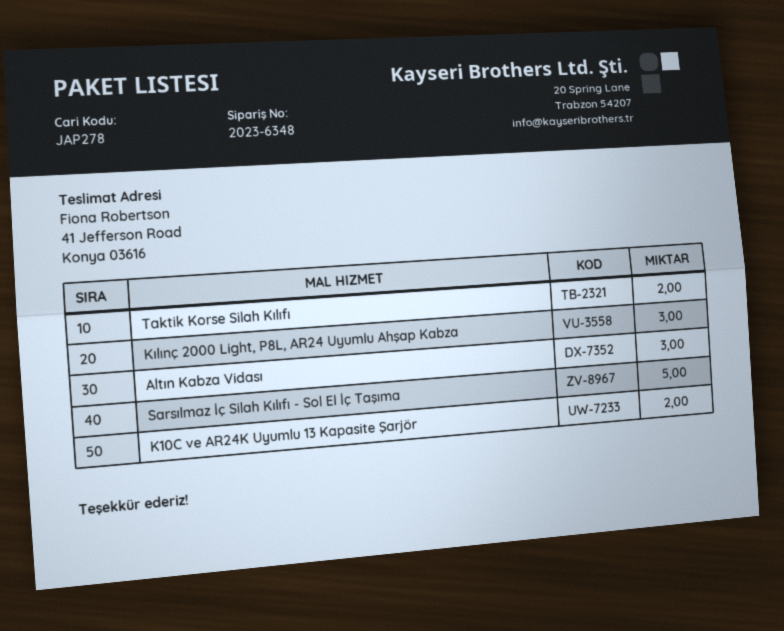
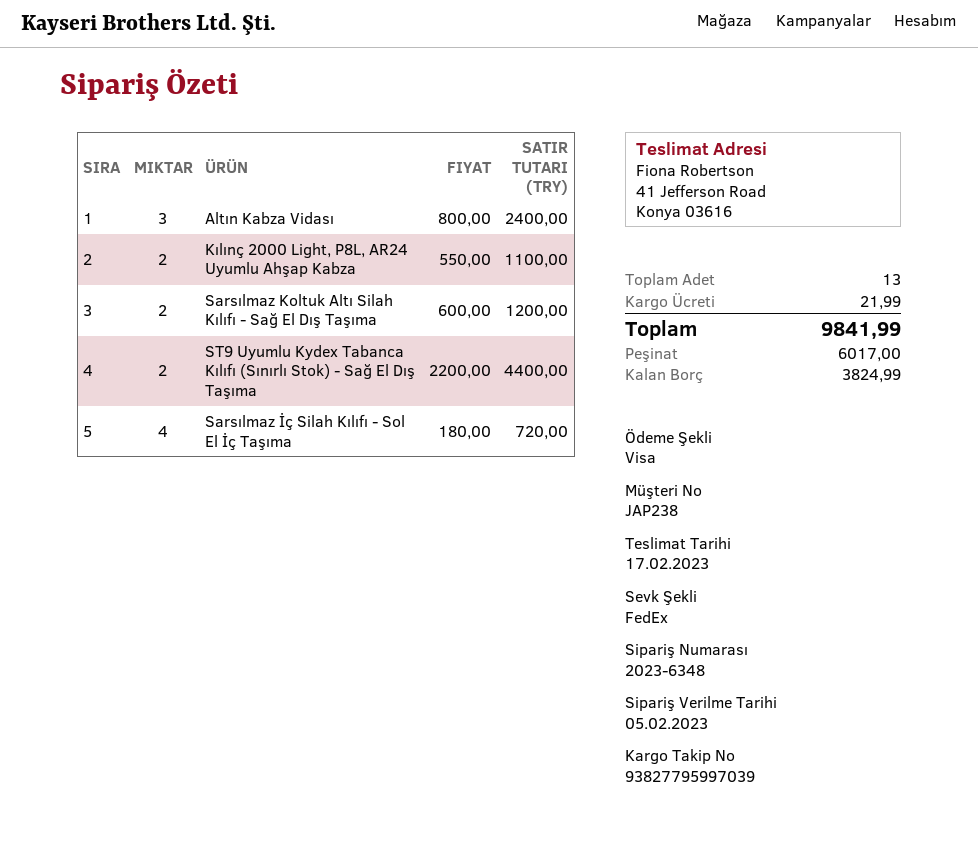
customer number: JAP278 -> JAP238
Taktik Korse Silah Kılıfı: 2 -> none
Kılınç 2000 Light, P8L, AR24 Uyumlu Ahşap Kabza: 3 -> 2
Sarsılmaz İç Silah Kılıfı - Sol El İç Taşıma: 5 -> 4
K10C ve AR24K Uyumlu 13 Kapasite Şarjör: 2 -> none
Sarsılmaz Koltuk Altı Silah Kılıfı - Sağ El Dış Taşıma: none -> 2
ST9 Uyumlu Kydex Tabanca Kılıfı (Sınırlı Stok) - Sağ El Dış Taşıma: none -> 2

